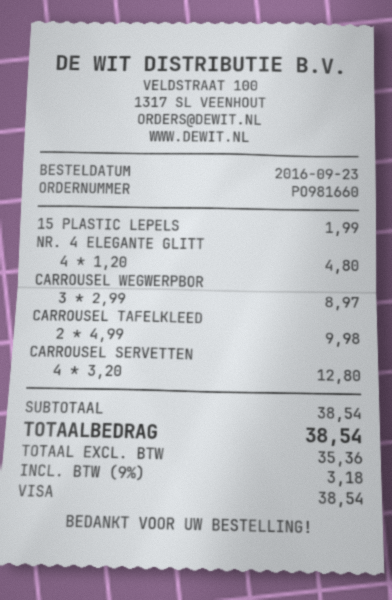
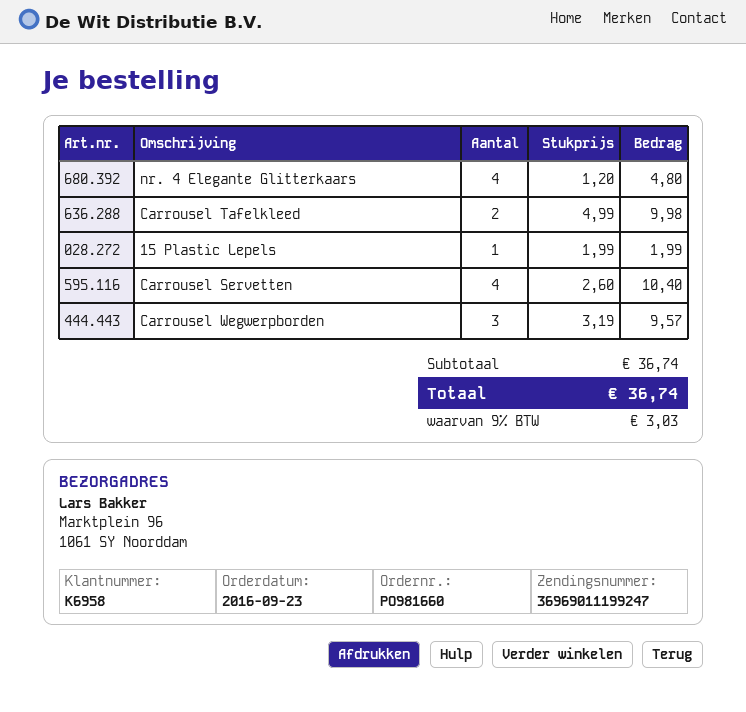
CARROUSEL WEGWERPBOR: 3 x 2.99 = 8.97 -> 3 x 3.19 = 9.57
CARROUSEL SERVETTEN: 4 x 3.20 = 12.80 -> 4 x 2.60 = 10.40
subtotal: 38.54 -> 36.74
tax: 9% = 3.18 -> 9% = 3.03
total: 38.54 -> 36.74

